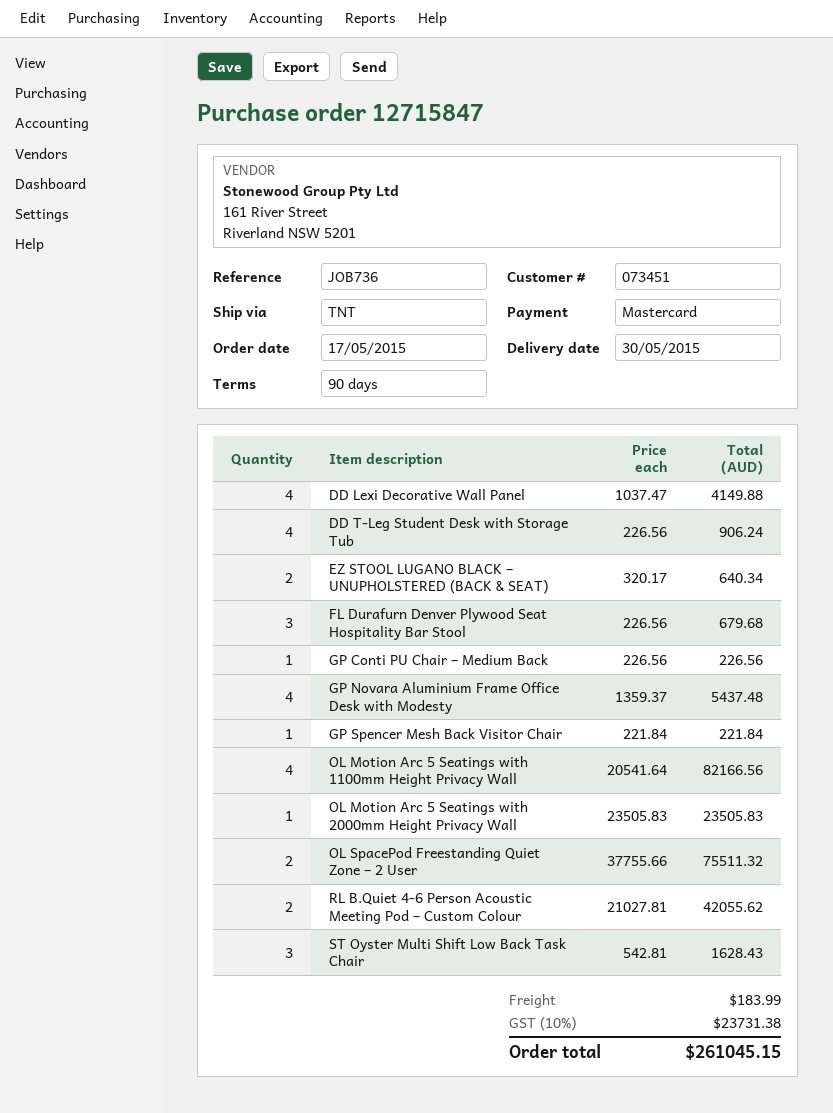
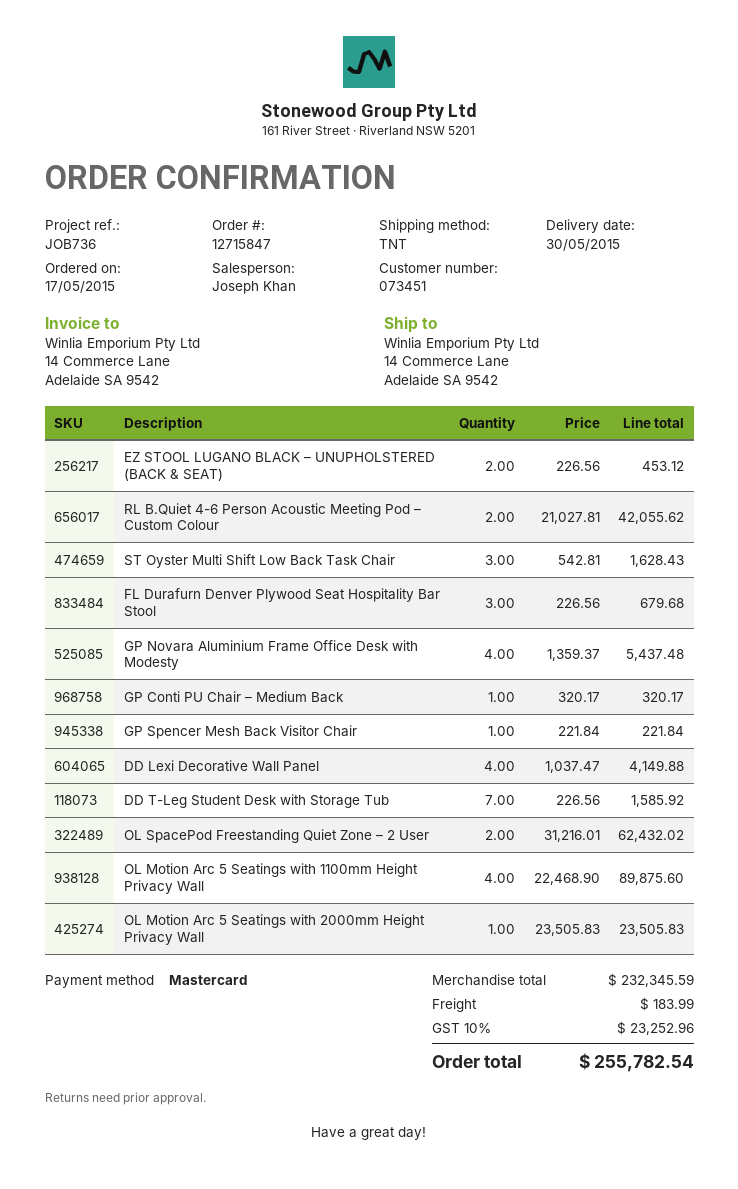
DD T-Leg Student Desk with Storage Tub: 4 x 226.56 = 906.24 -> 7 x 226.56 = 1585.92
EZ STOOL LUGANO BLACK – UNUPHOLSTERED (BACK & SEAT): 2 x 320.17 = 640.34 -> 2 x 226.56 = 453.12
GP Conti PU Chair – Medium Back: 1 x 226.56 = 226.56 -> 1 x 320.17 = 320.17
OL Motion Arc 5 Seatings with 1100mm Height Privacy Wall: 4 x 20541.64 = 82166.56 -> 4 x 22468.90 = 89875.60
OL SpacePod Freestanding Quiet Zone – 2 User: 2 x 37755.66 = 75511.32 -> 2 x 31216.01 = 62432.02
tax: 10% = 23731.38 -> 10% = 23252.96
total: 261045.15 -> 255782.54

